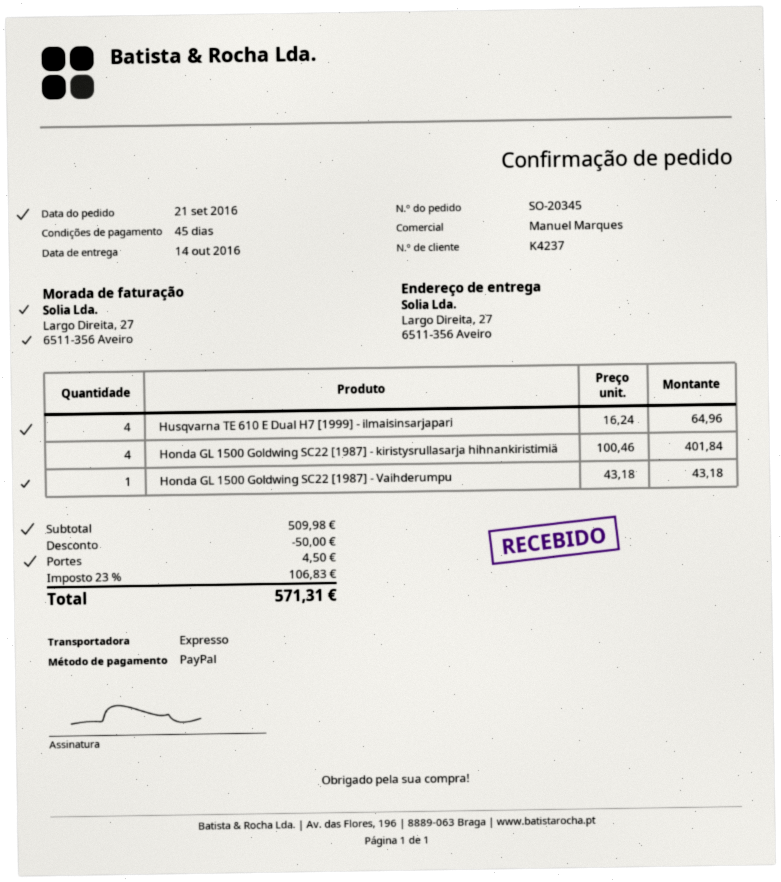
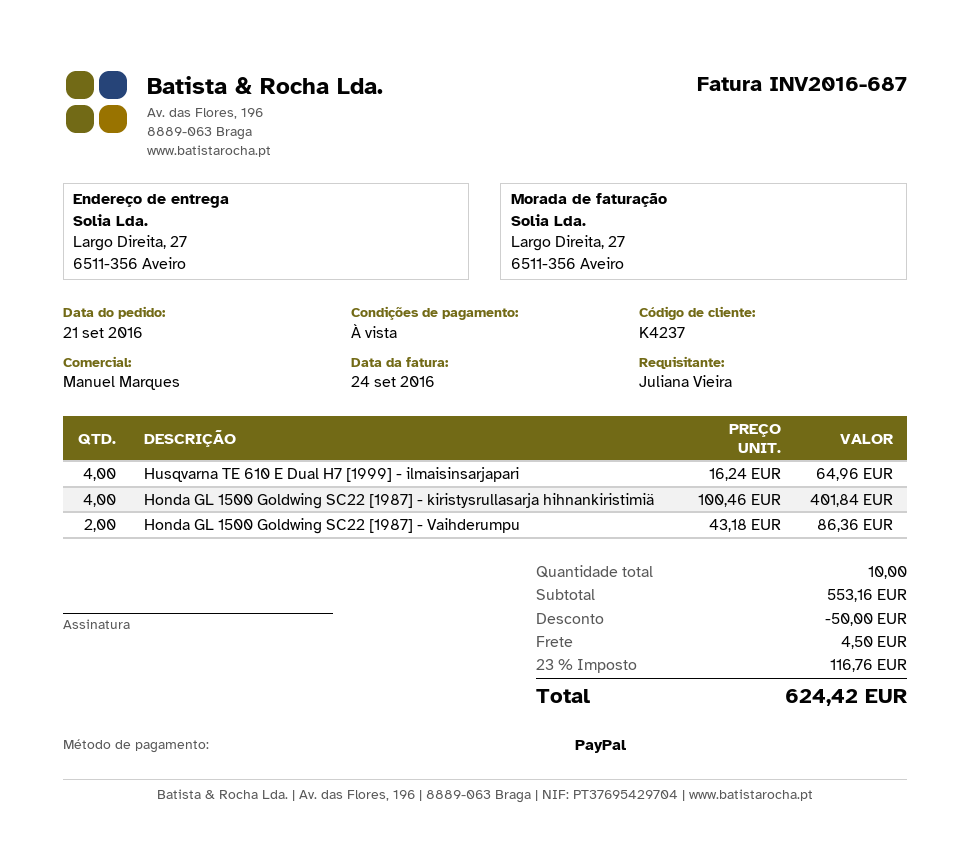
payment terms: 45 days -> on receipt
Honda GL 1500 Goldwing SC22 [1987] - Vaihderumpu: 1 x 43.18 = 43.18 -> 2 x 43.18 = 86.36
subtotal: 509.98 -> 553.16
tax: 23% = 106.83 -> 23% = 116.76
total: 571.31 -> 624.42

